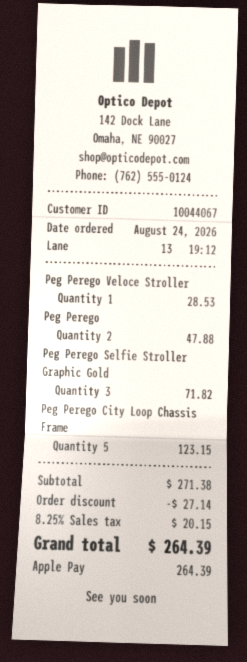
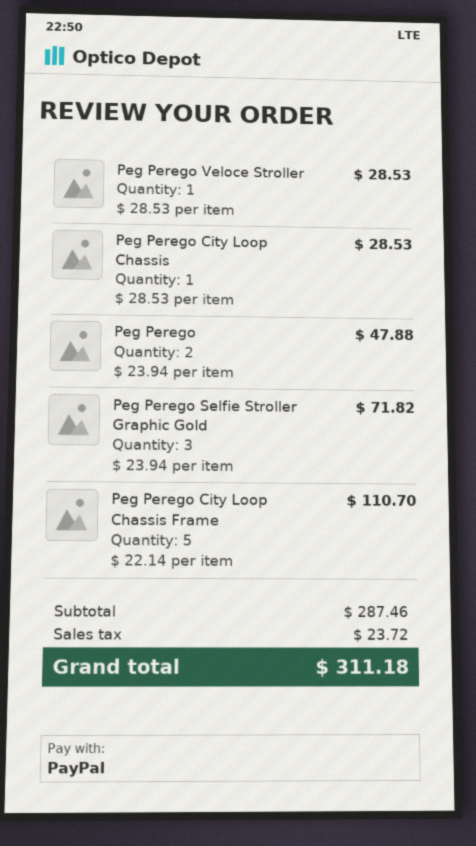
payment method: Apple Pay -> PayPal
Peg Perego City Loop Chassis Frame: 5 for 123.15 -> 5 for 110.70
Peg Perego City Loop Chassis: none -> 1 for 28.53
subtotal: 271.38 -> 287.46
discount: 27.14 -> none
tax: 20.15 -> 23.72
total: 264.39 -> 311.18

